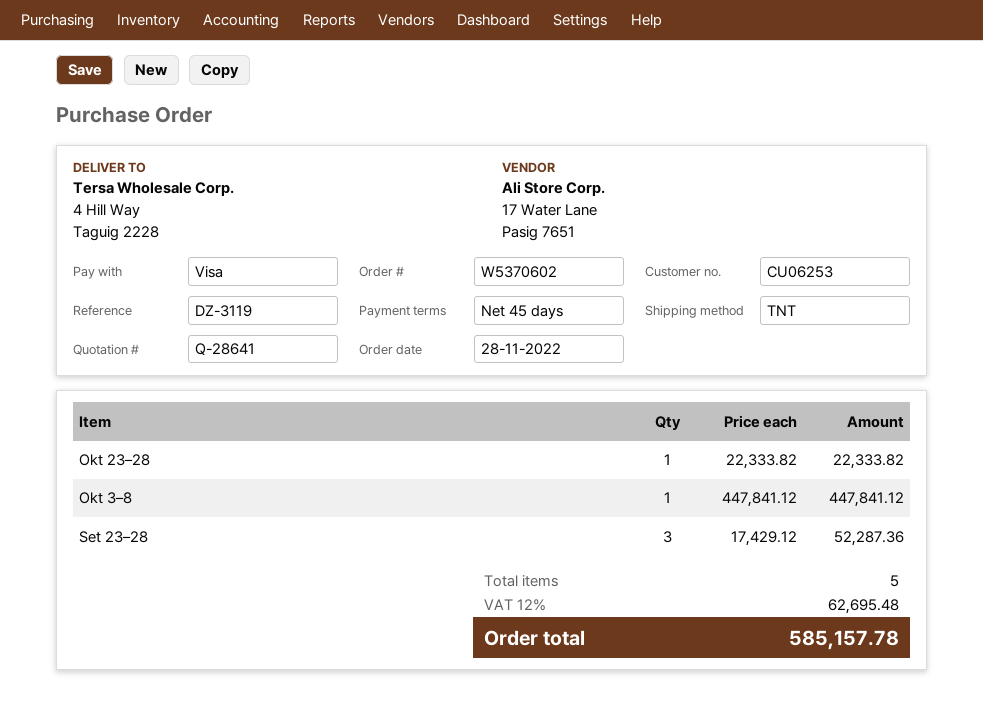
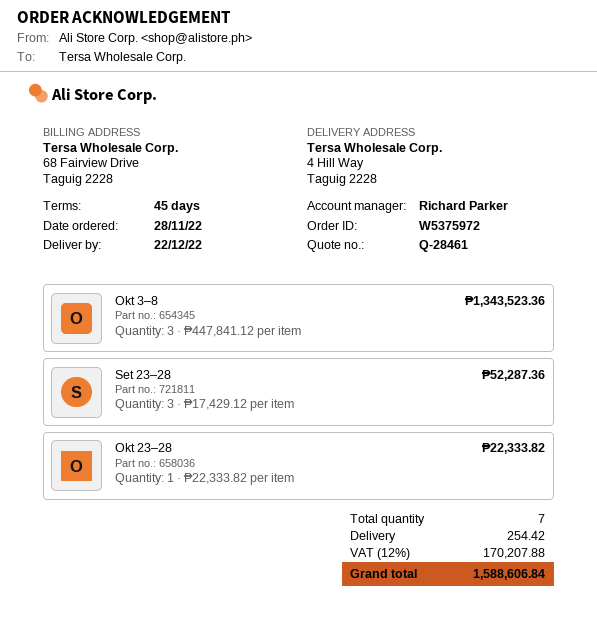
quote number: Q-28641 -> Q-28461
order number: W5370602 -> W5375972
Okt 3–8: 1 x 447841.12 = 447841.12 -> 3 x 447841.12 = 1343523.36
total quantity: 5 -> 7
shipping: none -> 254.42
tax: 12% = 62695.48 -> 12% = 170207.88
total: 585157.78 -> 1588606.84

